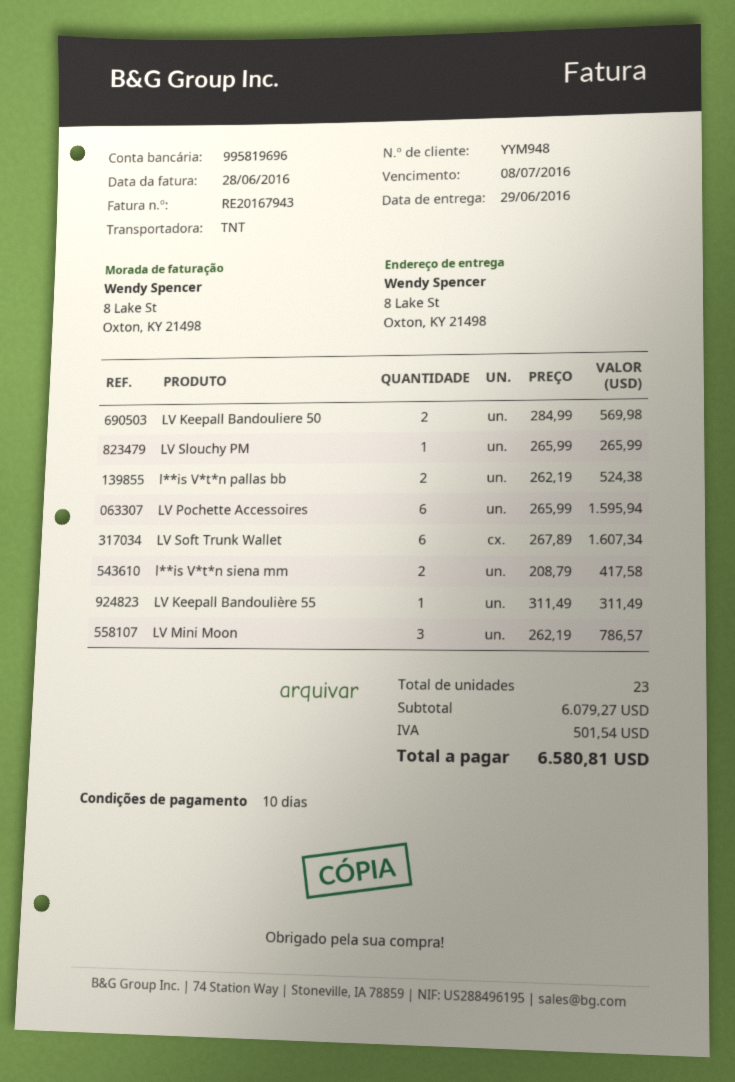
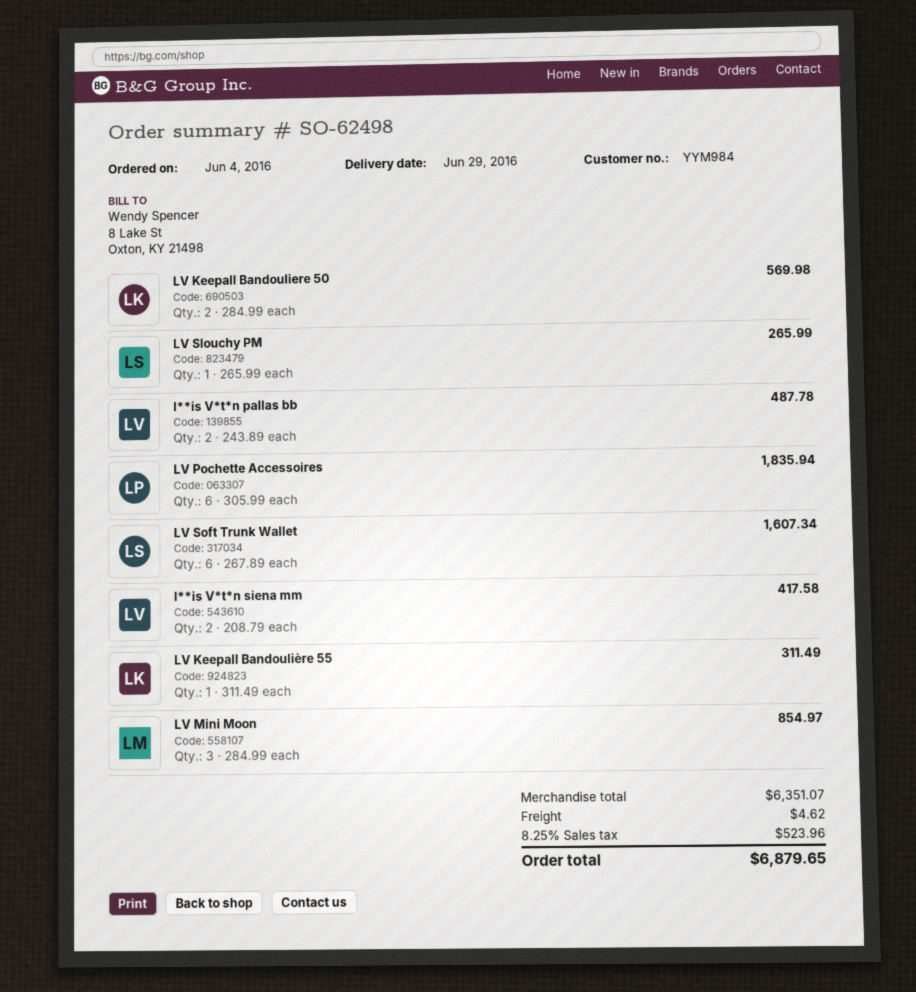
customer number: YYM948 -> YYM984
l**is V*t*n pallas bb: 2 x 262.19 = 524.38 -> 2 x 243.89 = 487.78
LV Pochette Accessoires: 6 x 265.99 = 1595.94 -> 6 x 305.99 = 1835.94
LV Mini Moon: 3 x 262.19 = 786.57 -> 3 x 284.99 = 854.97
subtotal: 6079.27 -> 6351.07
shipping: none -> 4.62
tax: 501.54 -> 523.96
total: 6580.81 -> 6879.65

